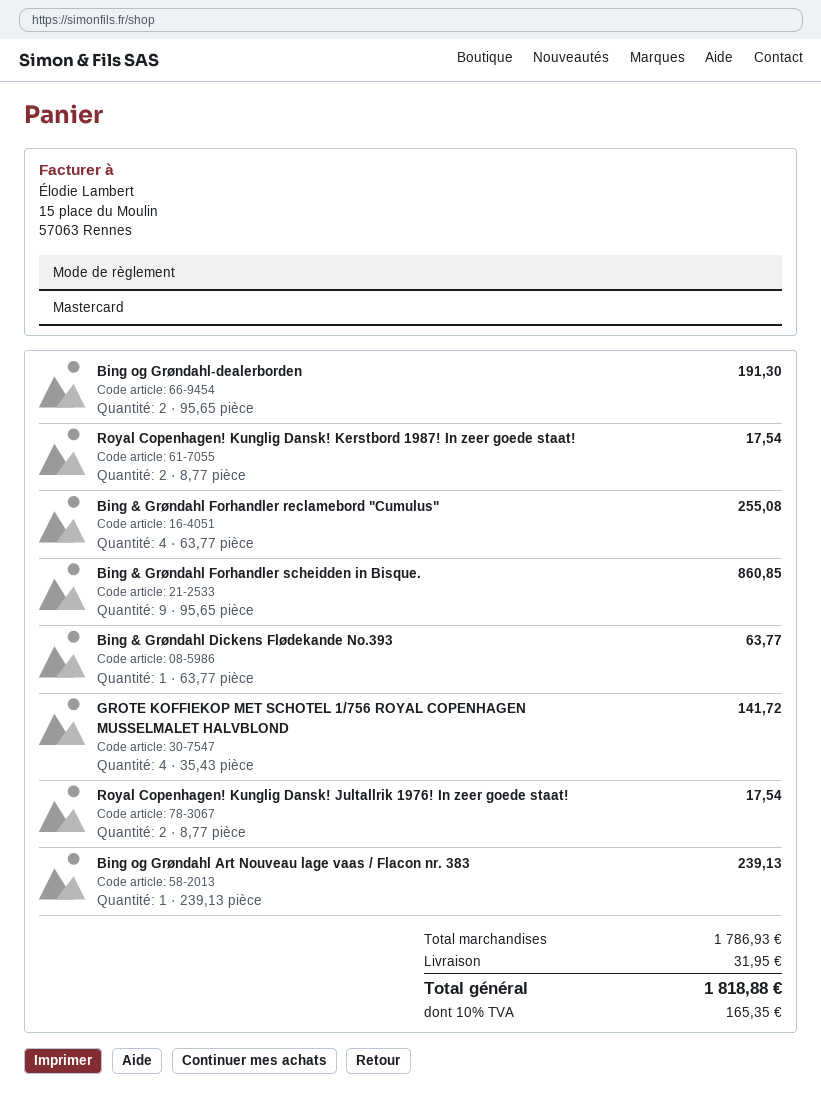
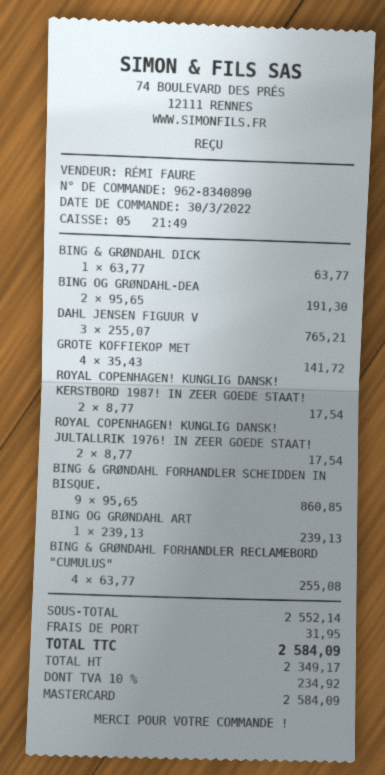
DAHL JENSEN FIGUUR V: none -> 3 x 255.07 = 765.21
subtotal: 1786.93 -> 2552.14
tax: 10% = 165.35 -> 10% = 234.92
total: 1818.88 -> 2584.09

